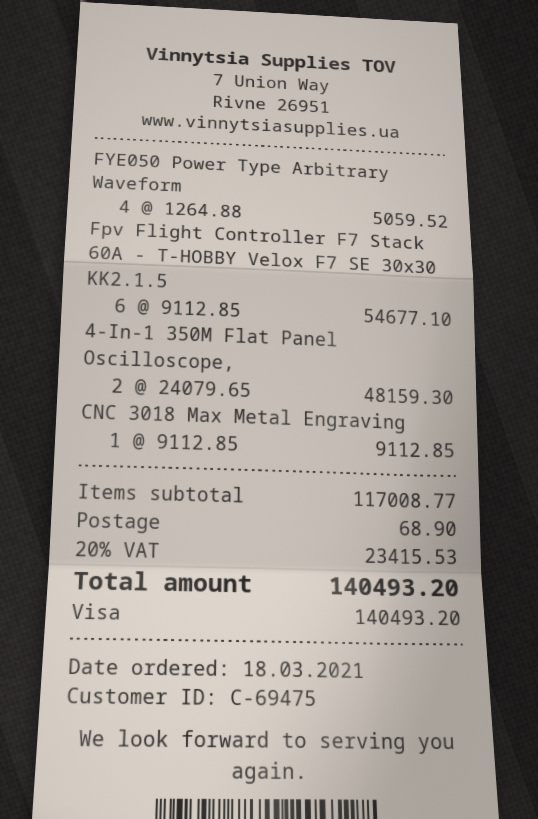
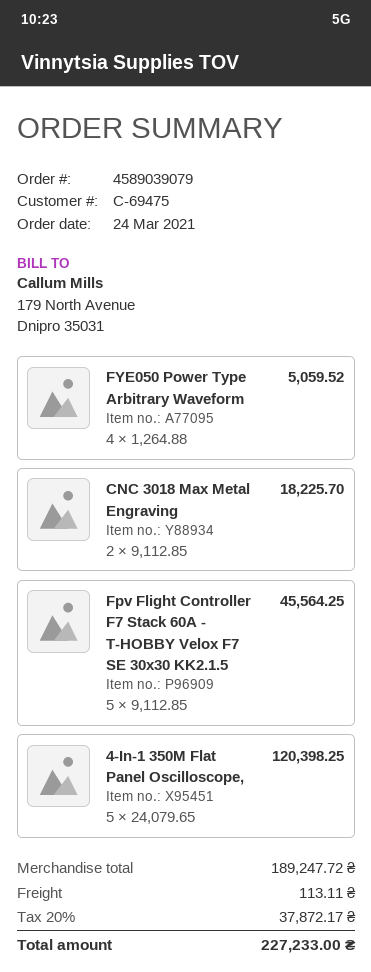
order date: 2021-03-18 -> 2021-03-24
Fpv Flight Controller F7 Stack 60A - T-HOBBY Velox F7 SE 30x30 KK2.1.5: 6 x 9112.85 = 54677.10 -> 5 x 9112.85 = 45564.25
4-In-1 350M Flat Panel Oscilloscope,: 2 x 24079.65 = 48159.30 -> 5 x 24079.65 = 120398.25
CNC 3018 Max Metal Engraving: 1 x 9112.85 = 9112.85 -> 2 x 9112.85 = 18225.70
subtotal: 117008.77 -> 189247.72
shipping: 68.90 -> 113.11
tax: 20% = 23415.53 -> 20% = 37872.17
total: 140493.20 -> 227233.00

